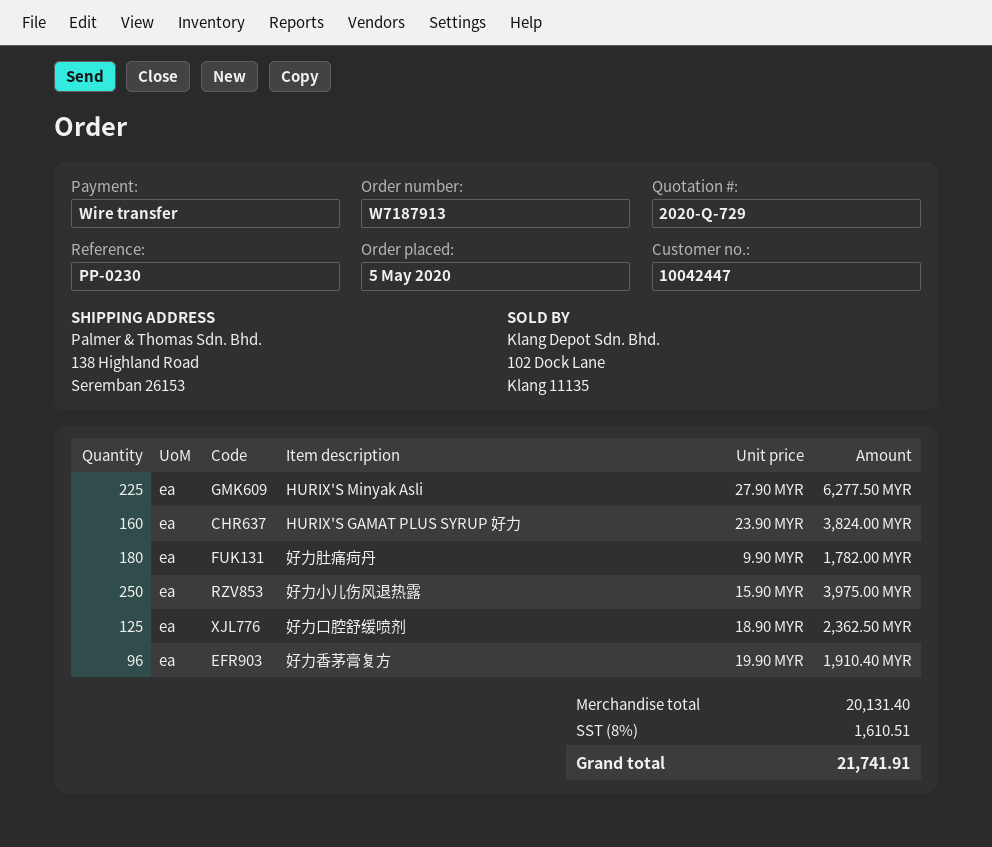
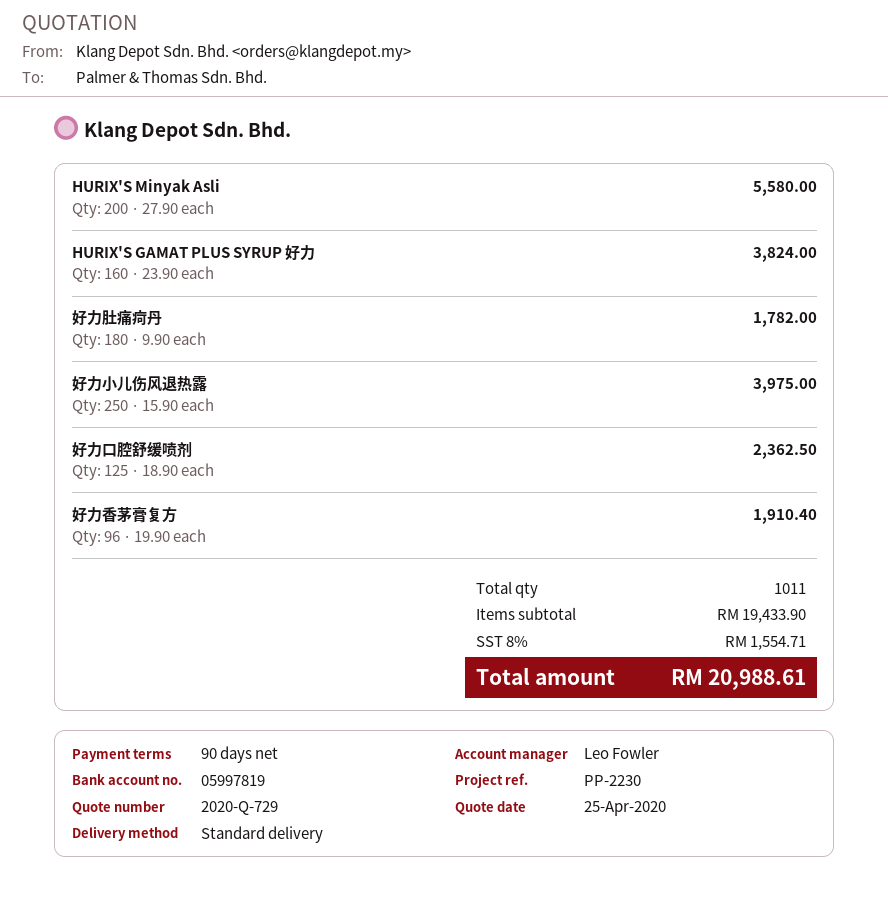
reference: PP-0230 -> PP-2230
HURIX'S Minyak Asli: 225 x 27.90 = 6277.50 -> 200 x 27.90 = 5580.00
subtotal: 20131.40 -> 19433.90
tax: 8% = 1610.51 -> 8% = 1554.71
total: 21741.91 -> 20988.61

